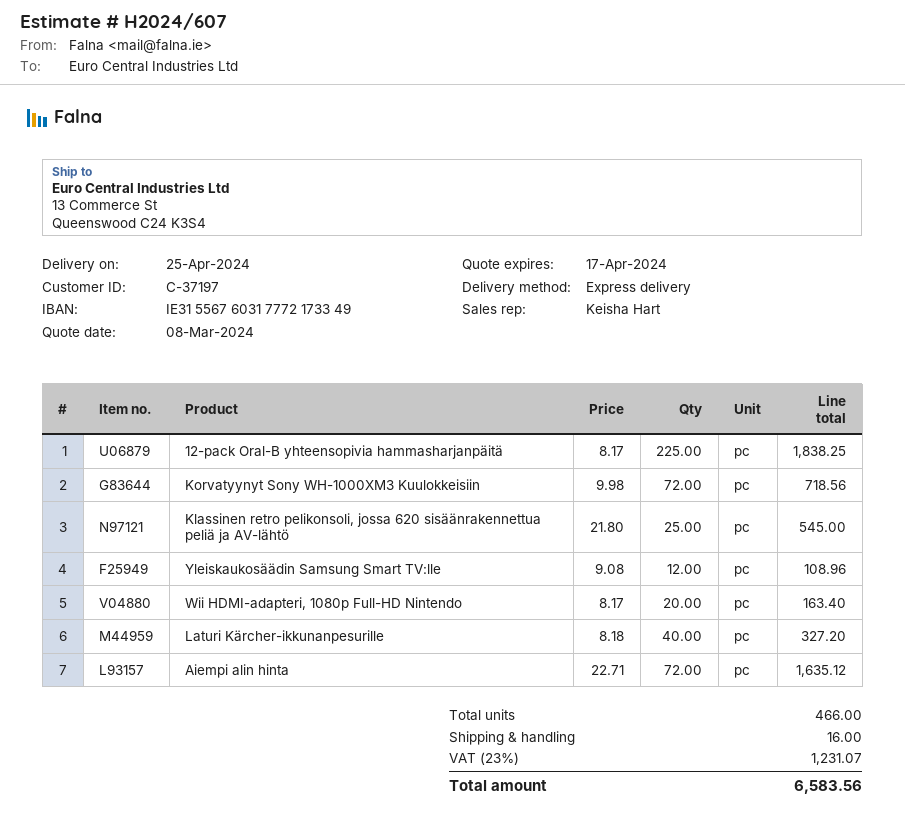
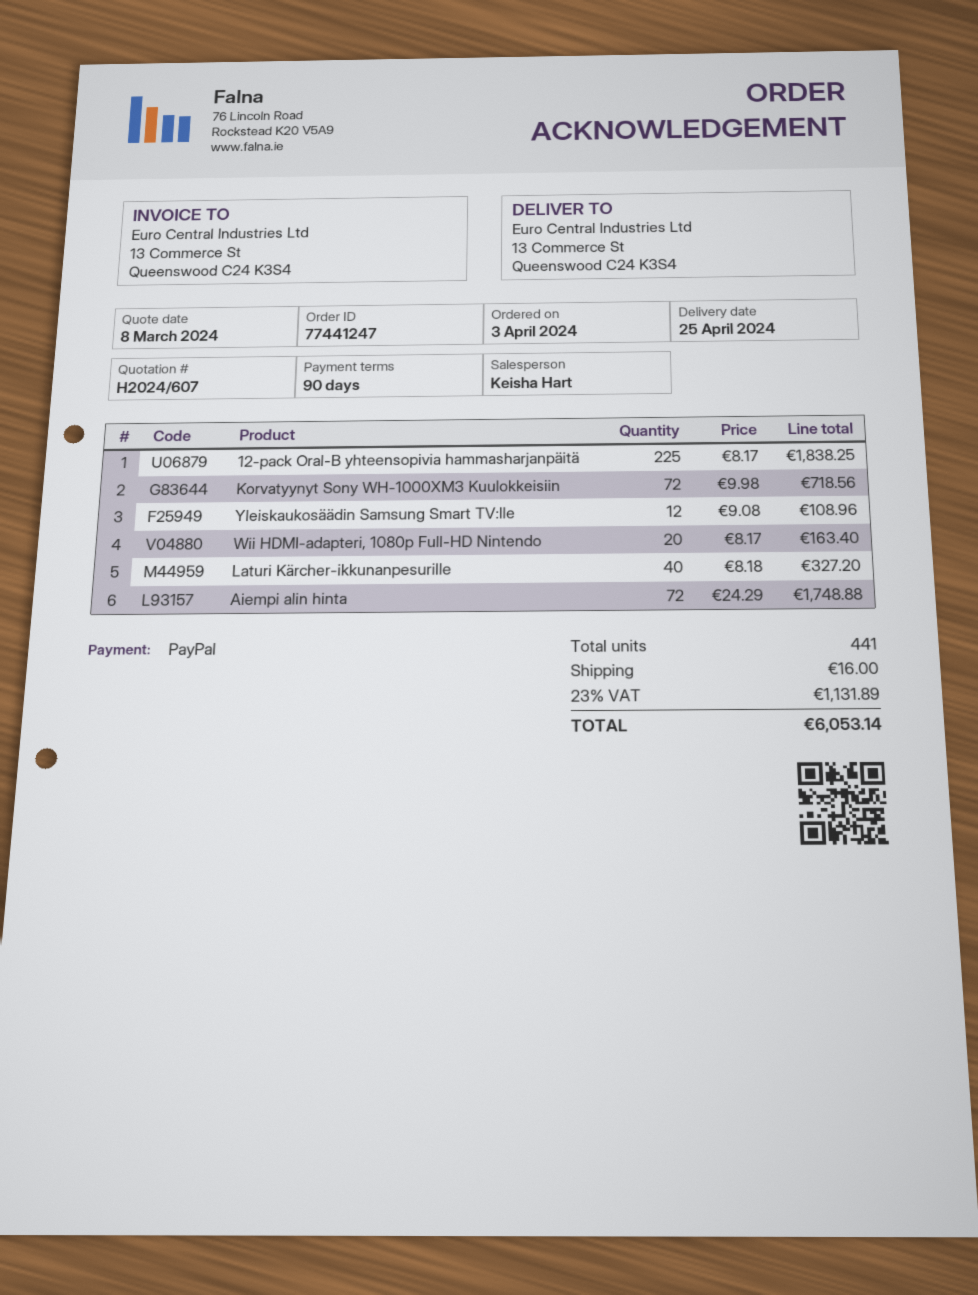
Klassinen retro pelikonsoli, jossa 620 sisäänrakennettua peliä ja AV-lähtö: 25 x 21.80 = 545.00 -> none
Aiempi alin hinta: 72 x 22.71 = 1635.12 -> 72 x 24.29 = 1748.88
total quantity: 466 -> 441
tax: 23% = 1231.07 -> 23% = 1131.89
total: 6583.56 -> 6053.14

